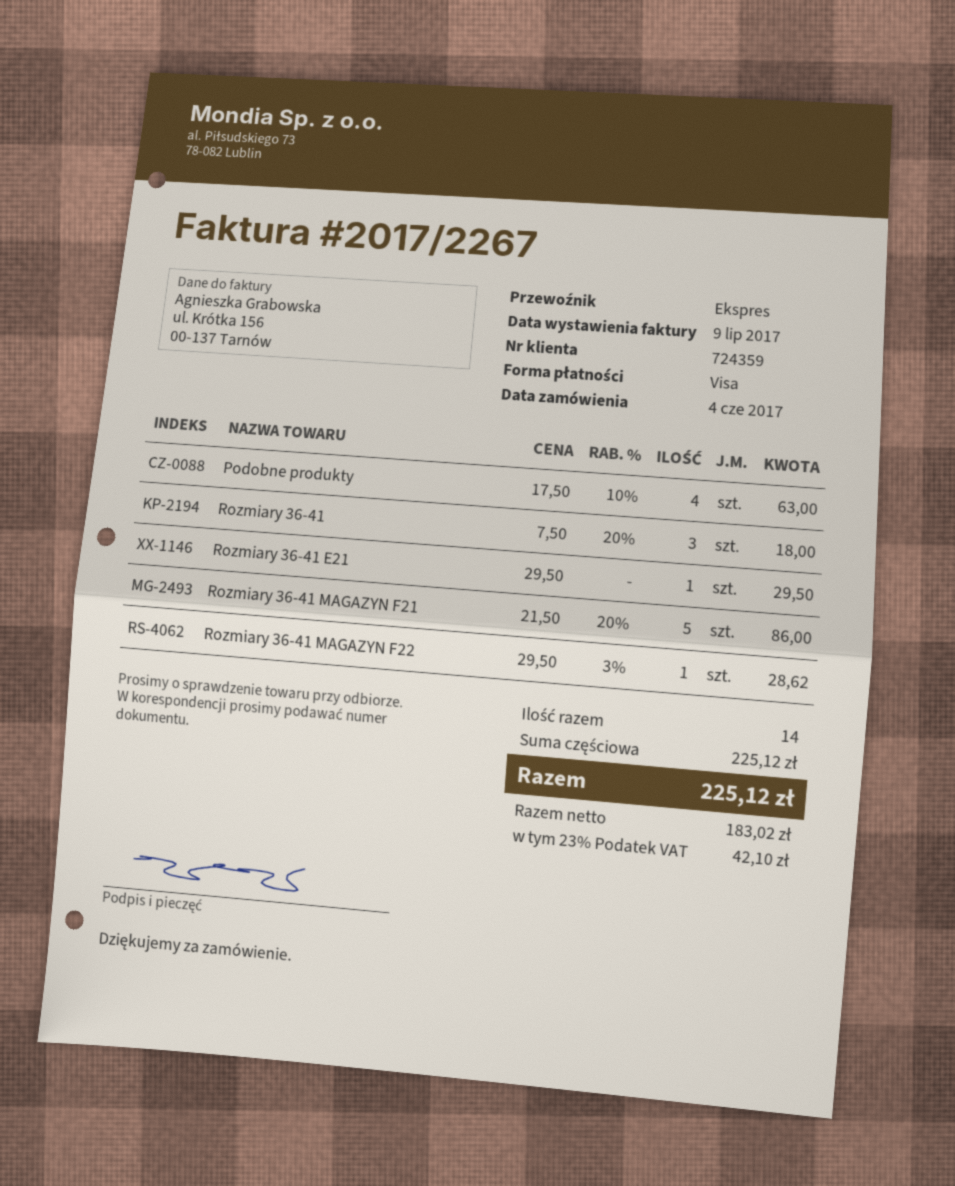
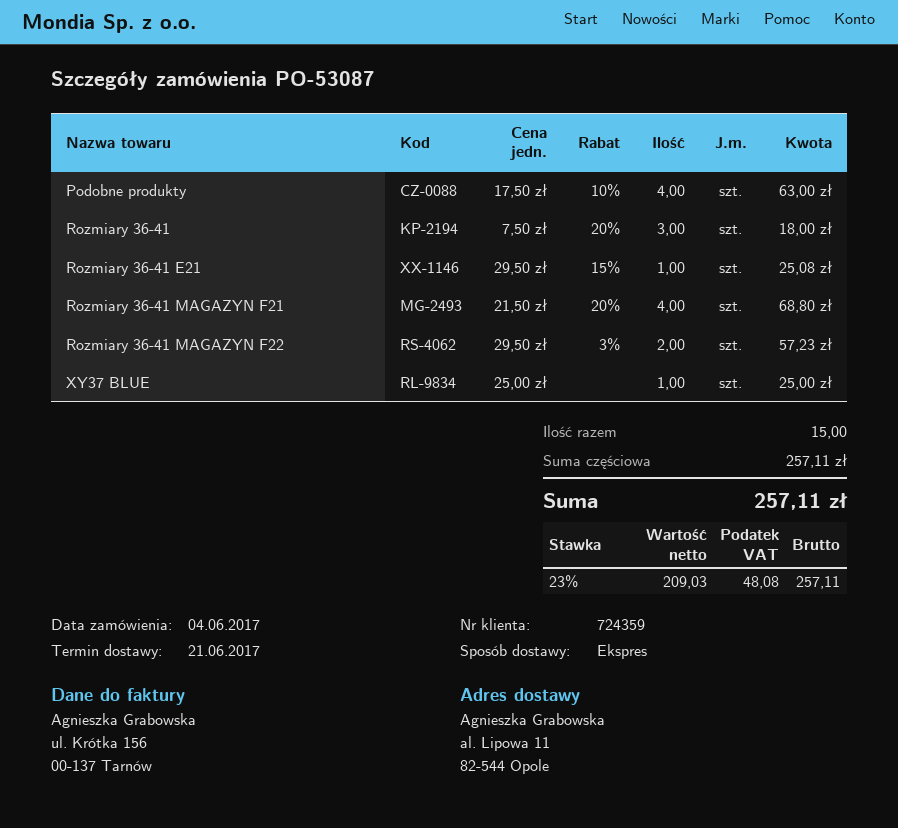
Rozmiary 36-41 E21: 1 x 29.50 = 29.50 -> 1 x 29.50 - 15% = 25.08
Rozmiary 36-41 MAGAZYN F21: 5 x 21.50 - 20% = 86.00 -> 4 x 21.50 - 20% = 68.80
Rozmiary 36-41 MAGAZYN F22: 1 x 29.50 - 3% = 28.62 -> 2 x 29.50 - 3% = 57.23
XY37 BLUE: none -> 1 x 25.00 = 25.00
total quantity: 14 -> 15
subtotal: 225.12 -> 257.11
net: 183.02 -> 209.03
tax: 23% = 42.10 -> 23% = 48.08
total: 225.12 -> 257.11

